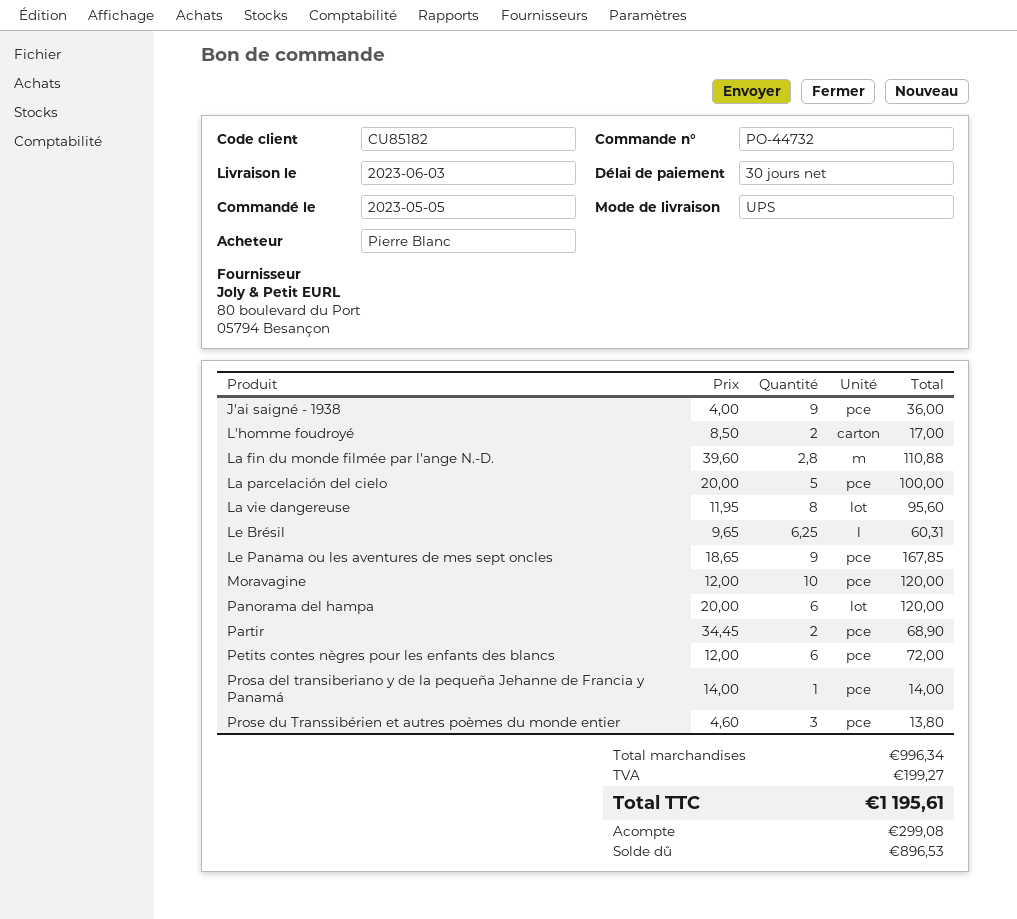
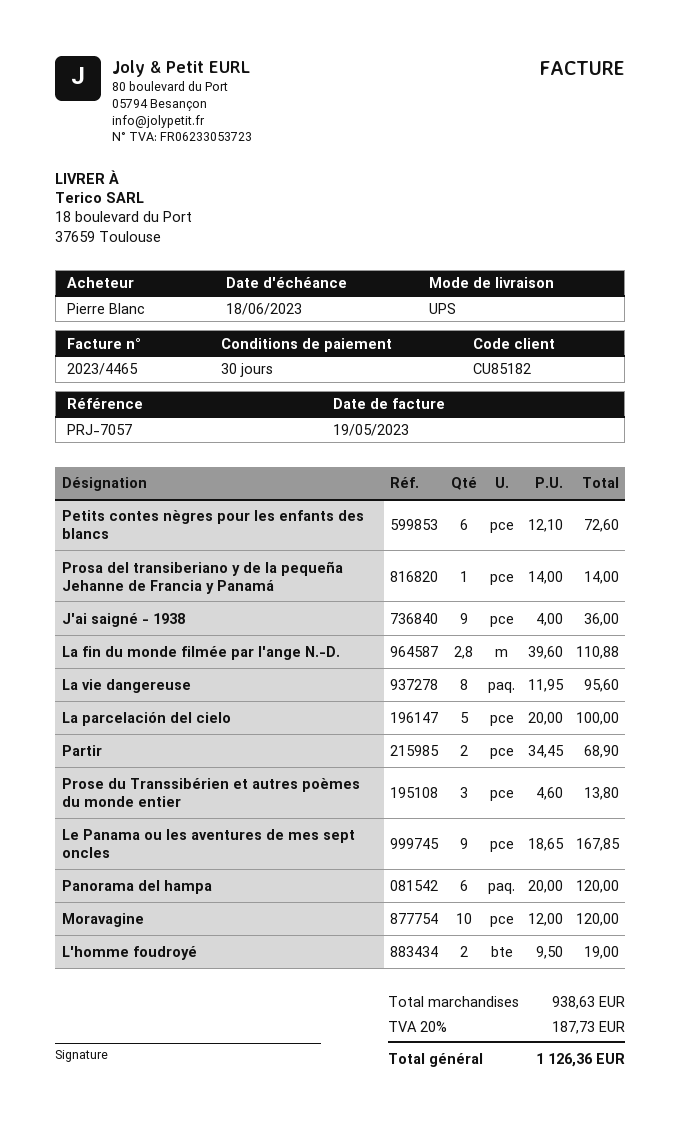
L'homme foudroyé: 2 x 8.50 = 17.00 -> 2 x 9.50 = 19.00
Le Brésil: 6.25 x 9.65 = 60.31 -> none
Petits contes nègres pour les enfants des blancs: 6 x 12.00 = 72.00 -> 6 x 12.10 = 72.60
subtotal: 996.34 -> 938.63
tax: 199.27 -> 187.73
total: 1195.61 -> 1126.36

